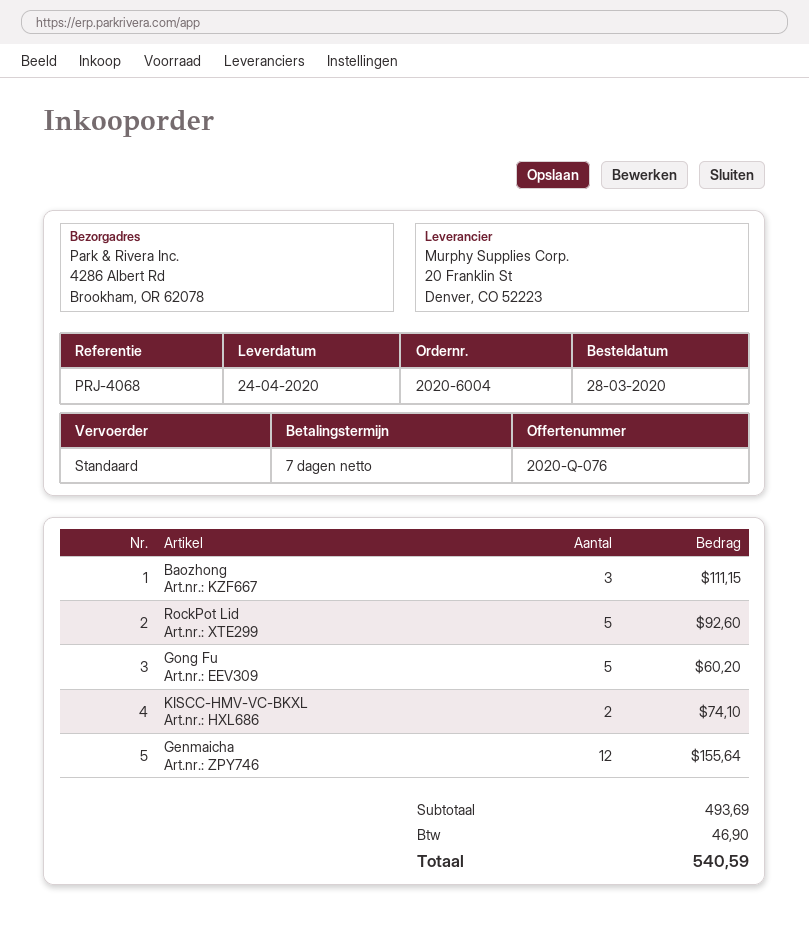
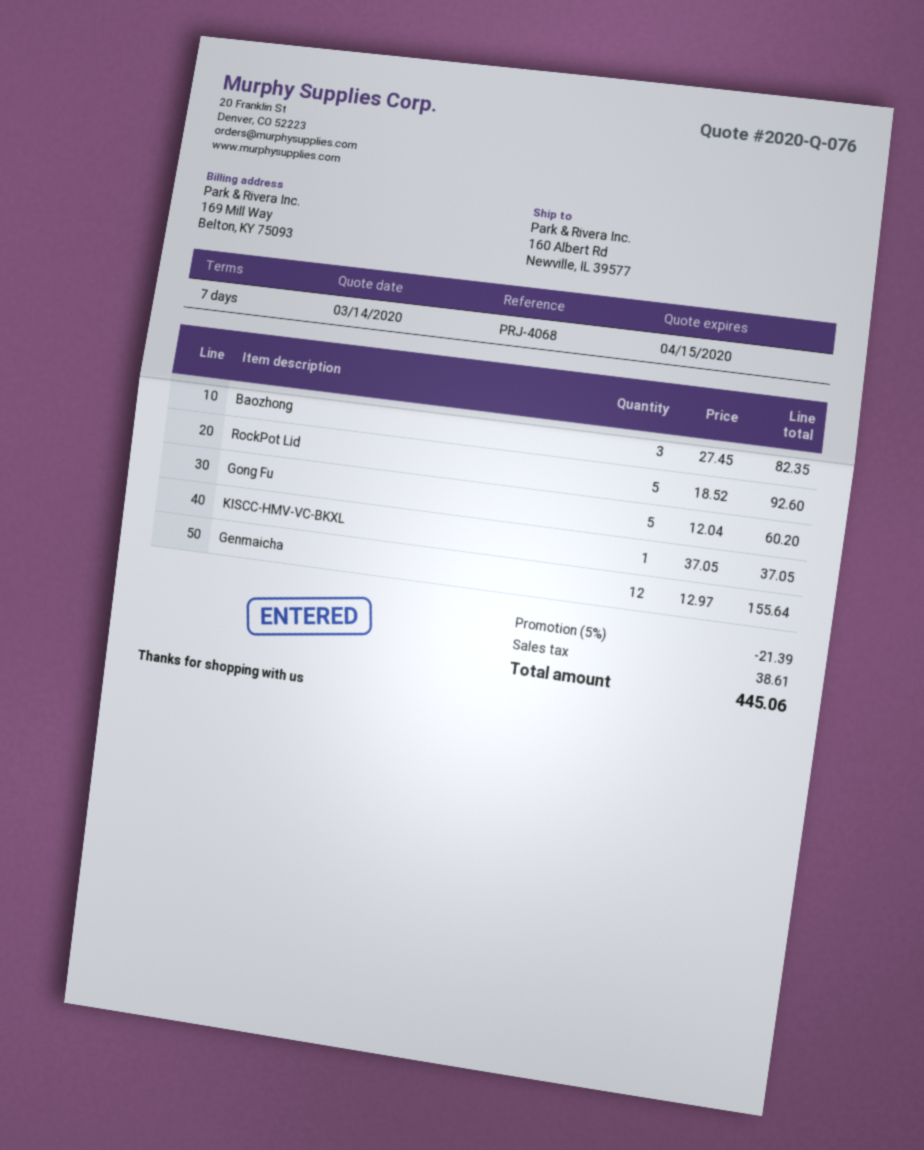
ship to: 4286 Albert Rd, Brookham, OR 62078 -> 160 Albert Rd, Newville, IL 39577
Baozhong: 3 for 111.15 -> 3 for 82.35
KISCC-HMV-VC-BKXL: 2 for 74.10 -> 1 for 37.05
discount: none -> 5% = 21.39
tax: 46.90 -> 38.61
total: 540.59 -> 445.06

